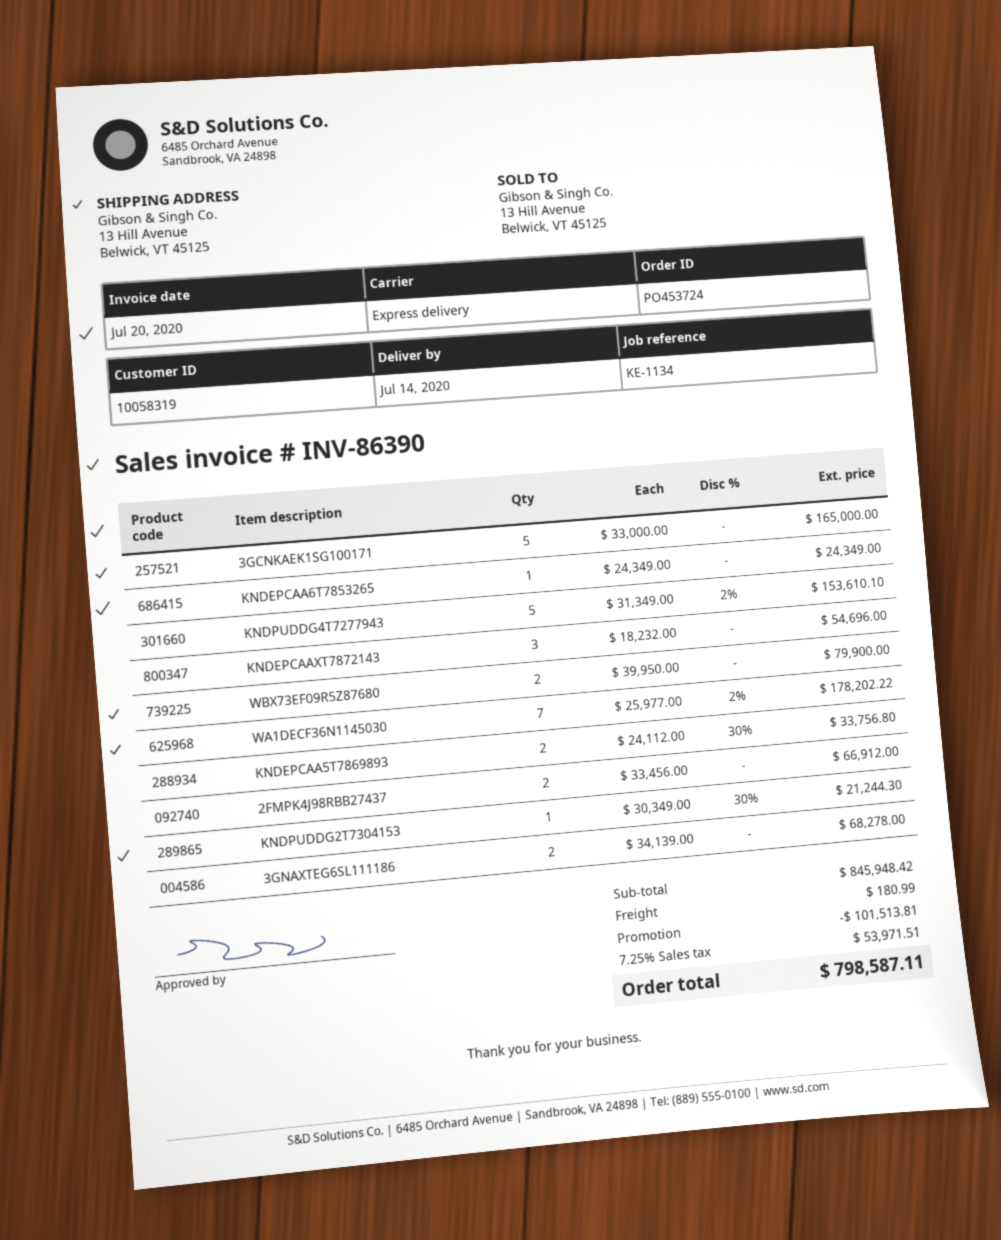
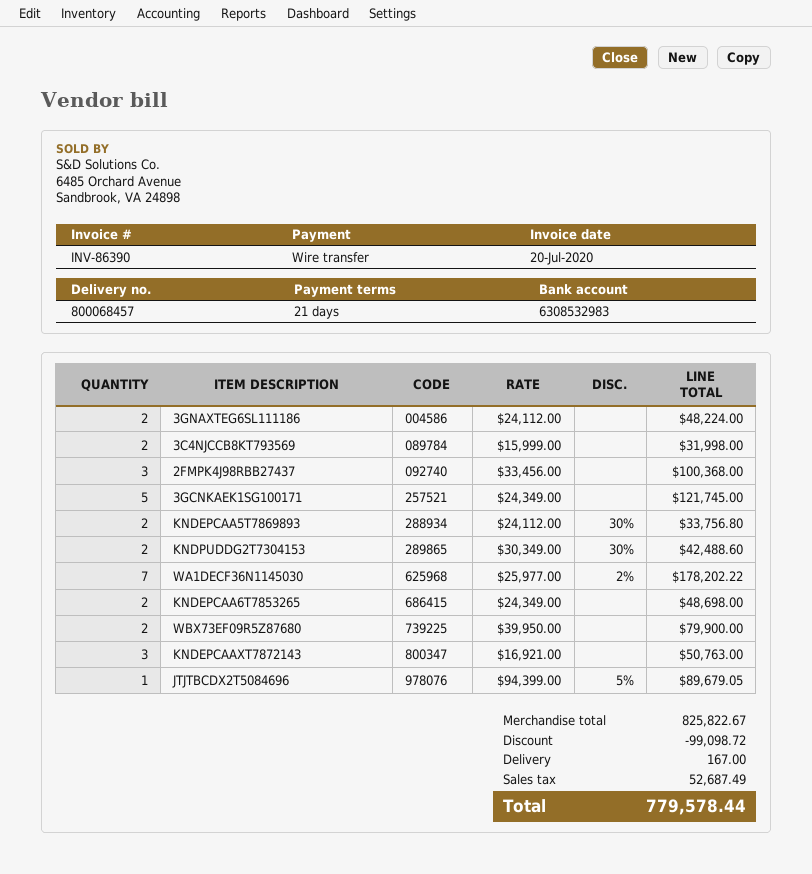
3GCNKAEK1SG100171: 5 x 33000.00 = 165000.00 -> 5 x 24349.00 = 121745.00
KNDEPCAA6T7853265: 1 x 24349.00 = 24349.00 -> 2 x 24349.00 = 48698.00
KNDPUDDG4T7277943: 5 x 31349.00 - 2% = 153610.10 -> none
KNDEPCAAXT7872143: 3 x 18232.00 = 54696.00 -> 3 x 16921.00 = 50763.00
2FMPK4J98RBB27437: 2 x 33456.00 = 66912.00 -> 3 x 33456.00 = 100368.00
KNDPUDDG2T7304153: 1 x 30349.00 - 30% = 21244.30 -> 2 x 30349.00 - 30% = 42488.60
3GNAXTEG6SL111186: 2 x 34139.00 = 68278.00 -> 2 x 24112.00 = 48224.00
3C4NJCCB8KT793569: none -> 2 x 15999.00 = 31998.00
JTJTBCDX2T5084696: none -> 1 x 94399.00 - 5% = 89679.05
subtotal: 845948.42 -> 825822.67
discount: 101513.81 -> 99098.72
shipping: 180.99 -> 167.00
tax: 53971.51 -> 52687.49
total: 798587.11 -> 779578.44

